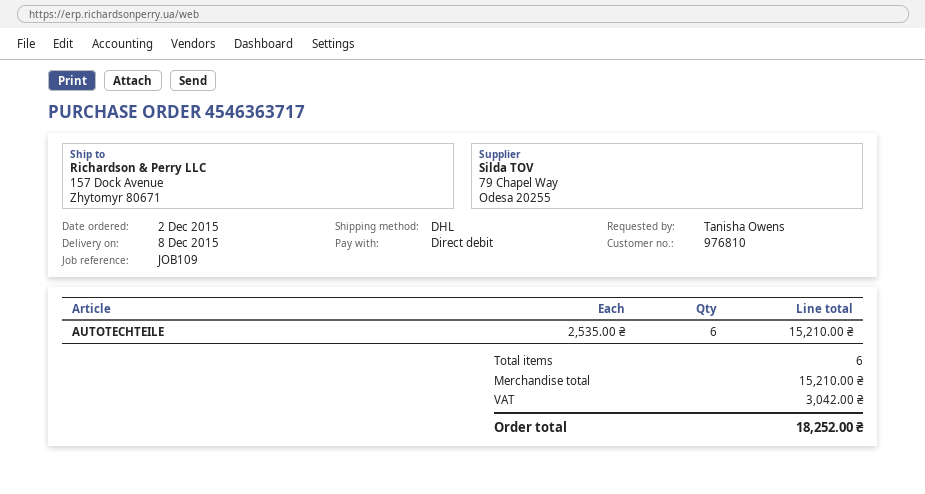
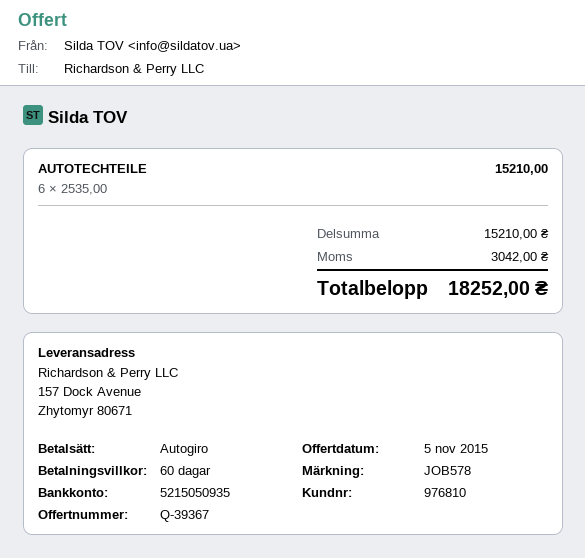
reference: JOB109 -> JOB578

